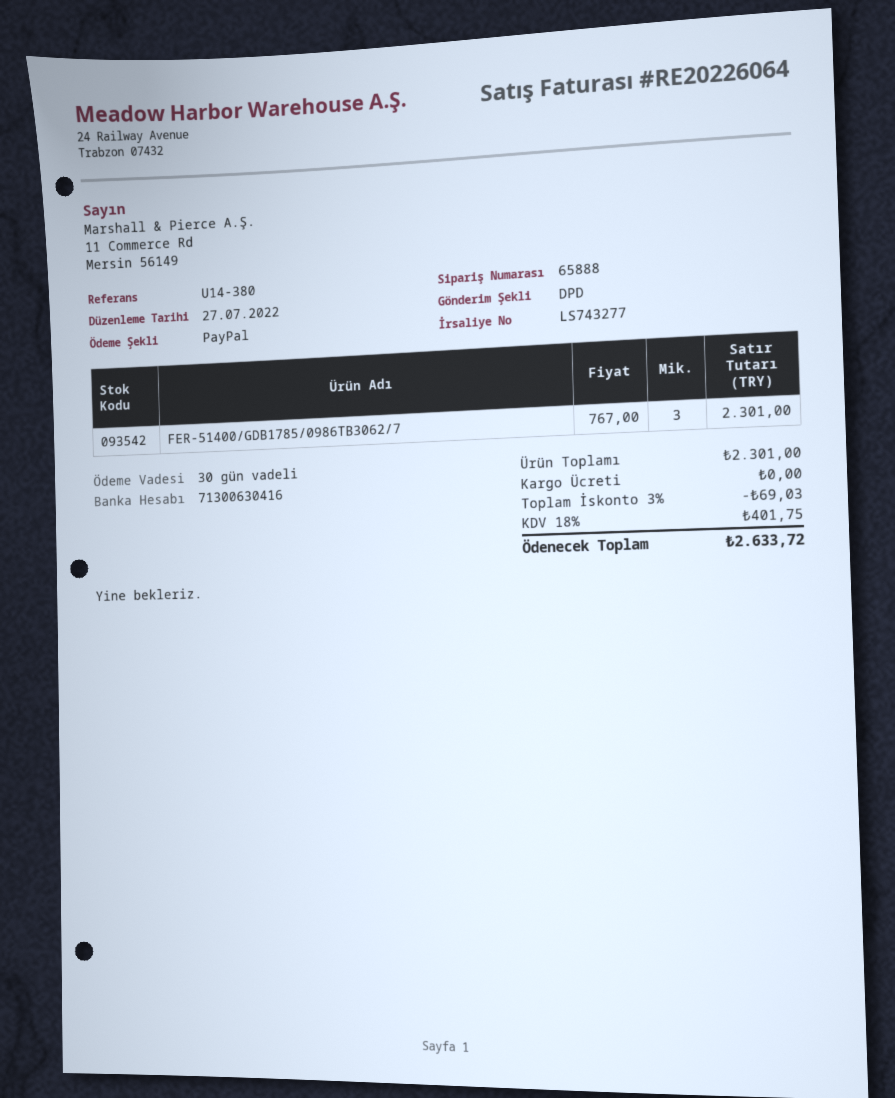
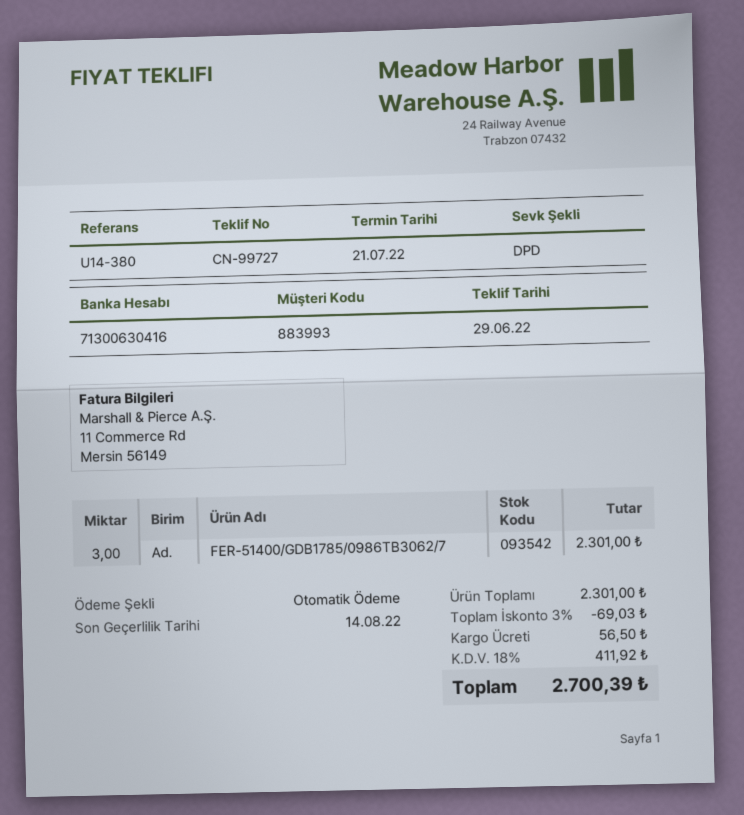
payment method: PayPal -> direct debit
shipping: 0.00 -> 56.50
tax: 18% = 401.75 -> 18% = 411.92
total: 2633.72 -> 2700.39

